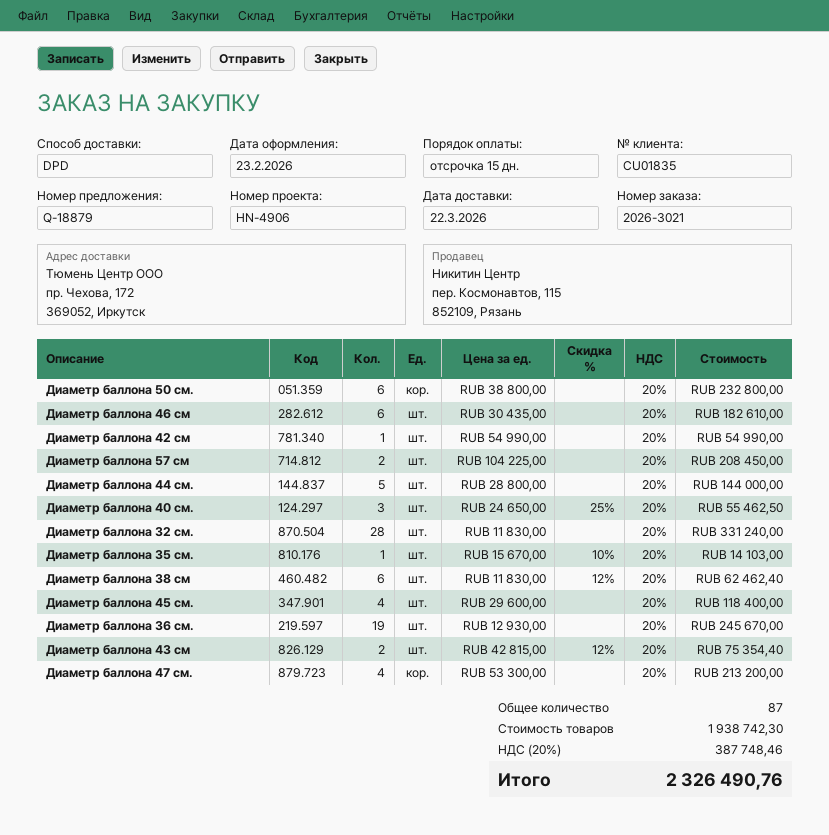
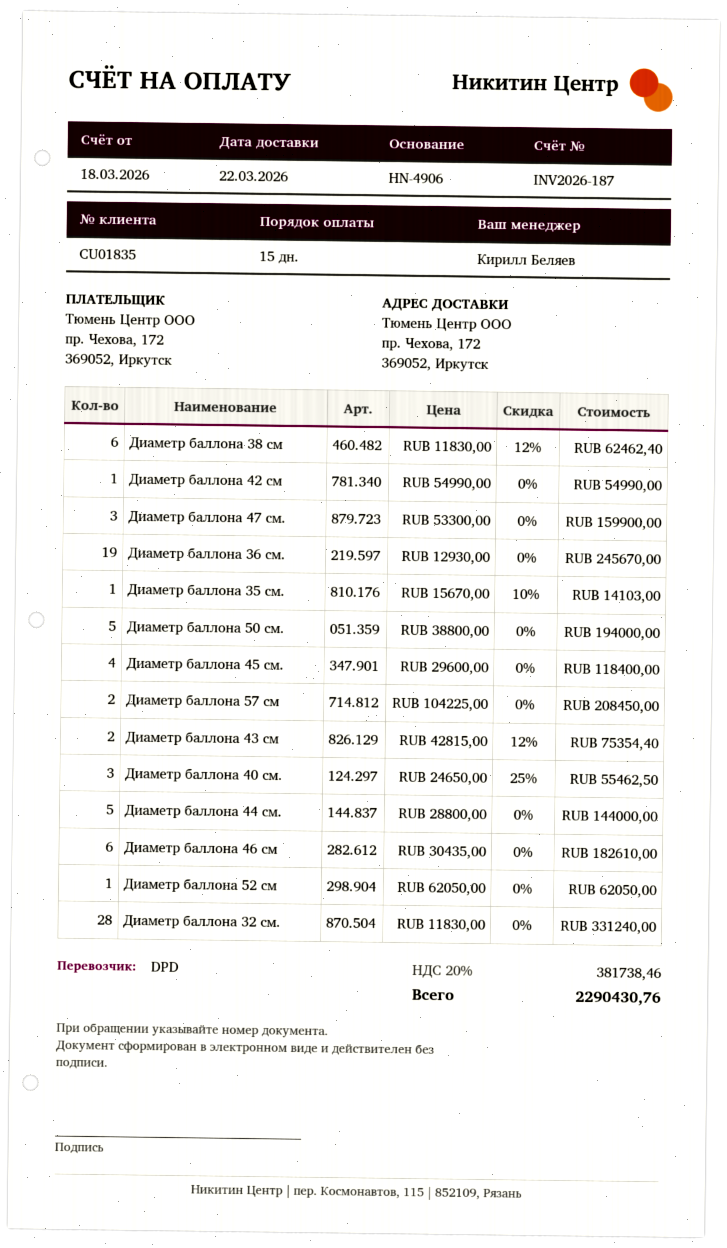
Диаметр баллона 50 см.: 6 x 38800.00 = 232800.00 -> 5 x 38800.00 = 194000.00
Диаметр баллона 47 см.: 4 x 53300.00 = 213200.00 -> 3 x 53300.00 = 159900.00
Диаметр баллона 52 см: none -> 1 x 62050.00 = 62050.00
tax: 20% = 387748.46 -> 20% = 381738.46
total: 2326490.76 -> 2290430.76

